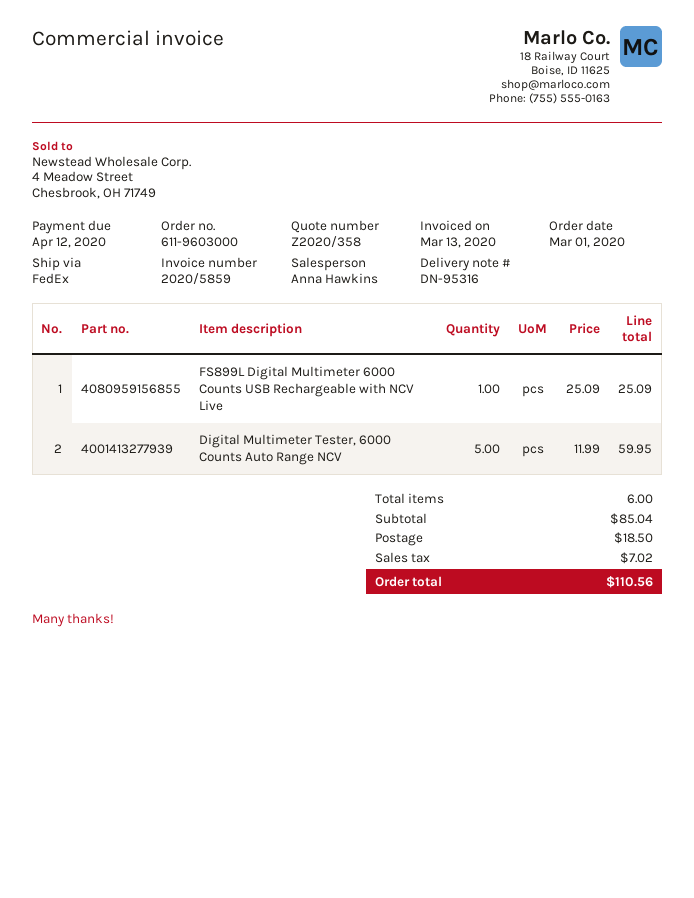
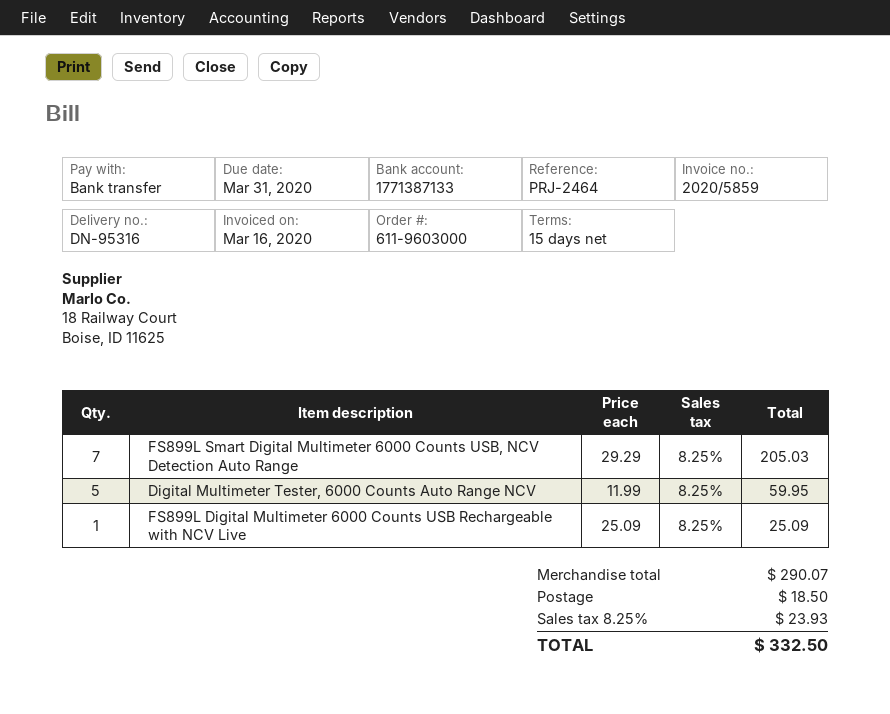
invoice date: 2020-03-13 -> 2020-03-16
due date: 2020-04-12 -> 2020-03-31
FS899L Smart Digital Multimeter 6000 Counts USB, NCV Detection Auto Range: none -> 7 x 29.29 = 205.03
subtotal: 85.04 -> 290.07
tax: 7.02 -> 23.93
total: 110.56 -> 332.50

